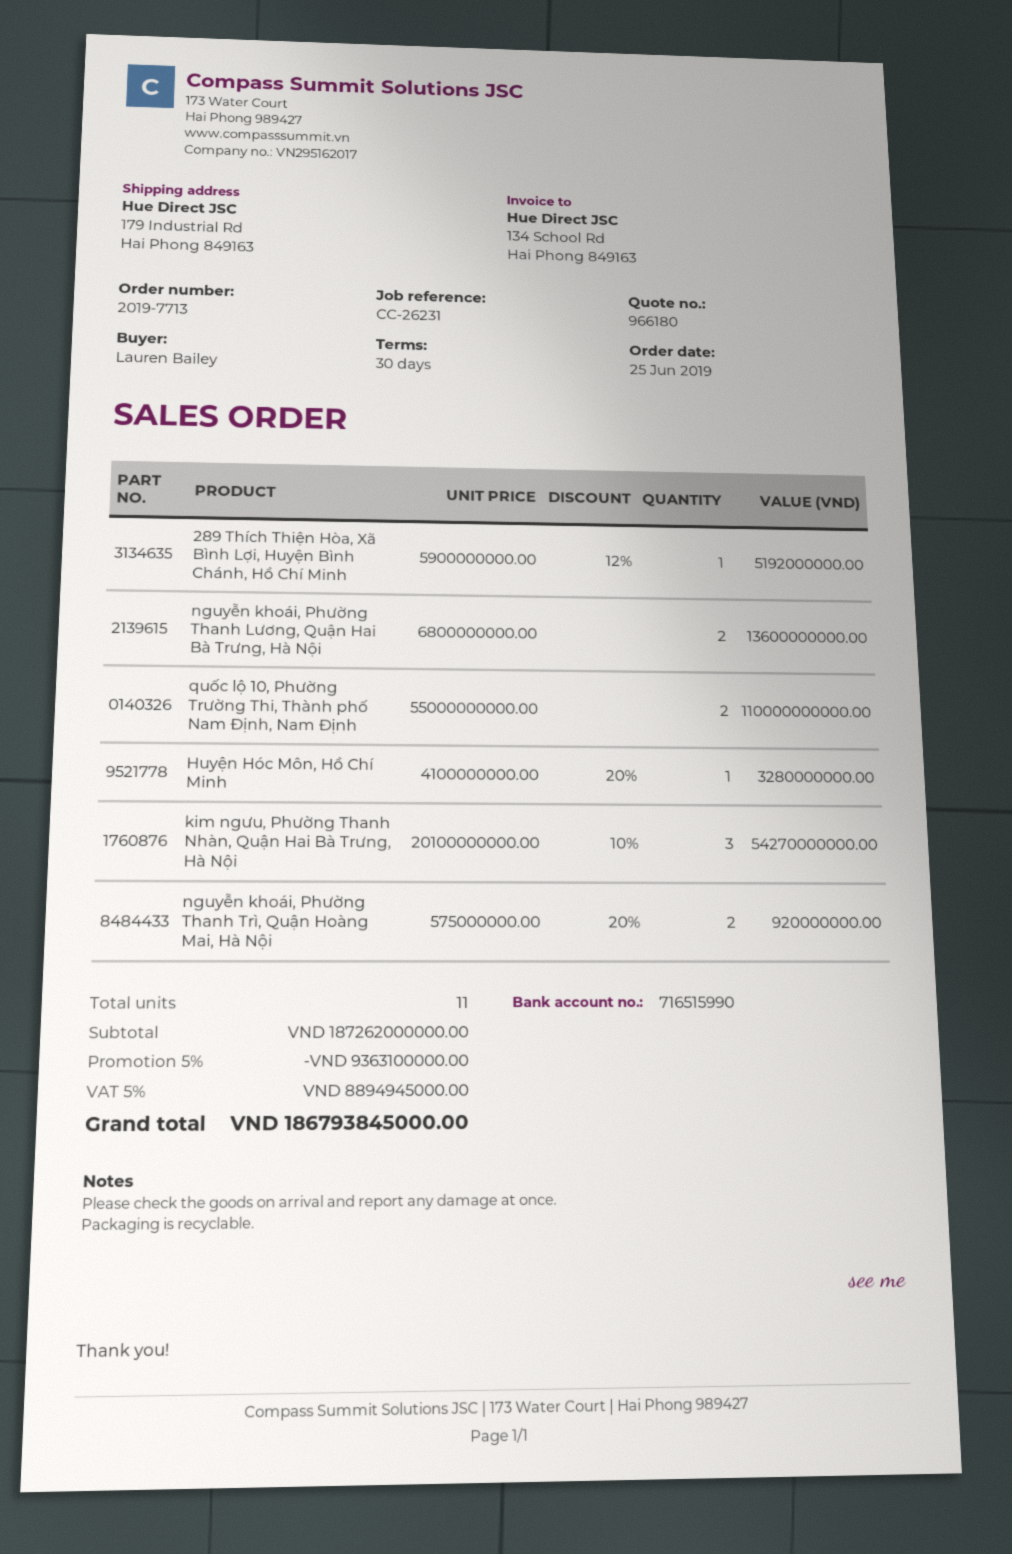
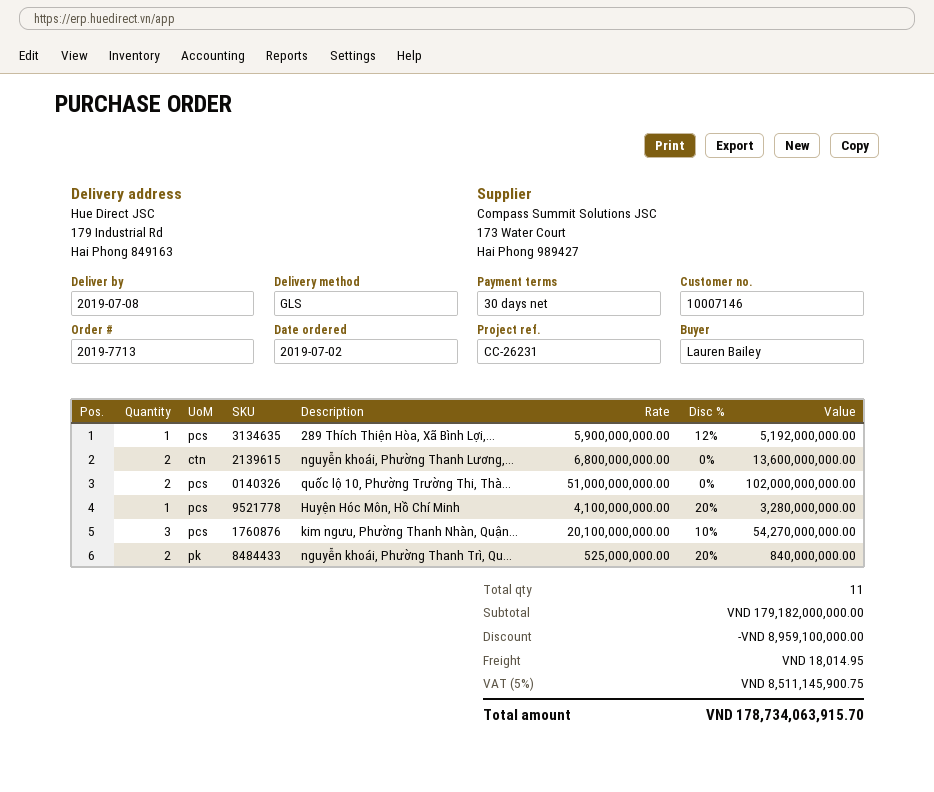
order date: 2019-06-25 -> 2019-07-02
quốc lộ 10, Phường Trường Thi, Thành phố Nam Định, Nam Định: 2 x 55000000000.00 = 110000000000.00 -> 2 x 51000000000.00 = 102000000000.00
nguyễn khoái, Phường Thanh Trì, Quận Hoàng Mai, Hà Nội: 2 x 575000000.00 - 20% = 920000000.00 -> 2 x 525000000.00 - 20% = 840000000.00
subtotal: 187262000000.00 -> 179182000000.00
discount: 9363100000.00 -> 8959100000.00
shipping: none -> 18014.95
tax: 5% = 8894945000.00 -> 5% = 8511145900.75
total: 186793845000.00 -> 178734063915.70

